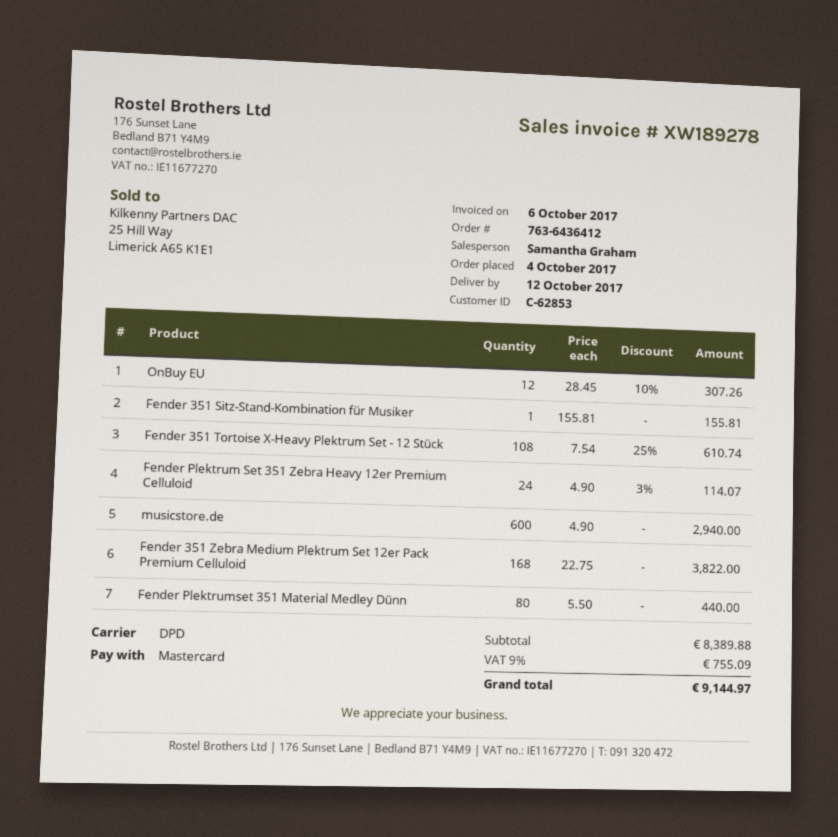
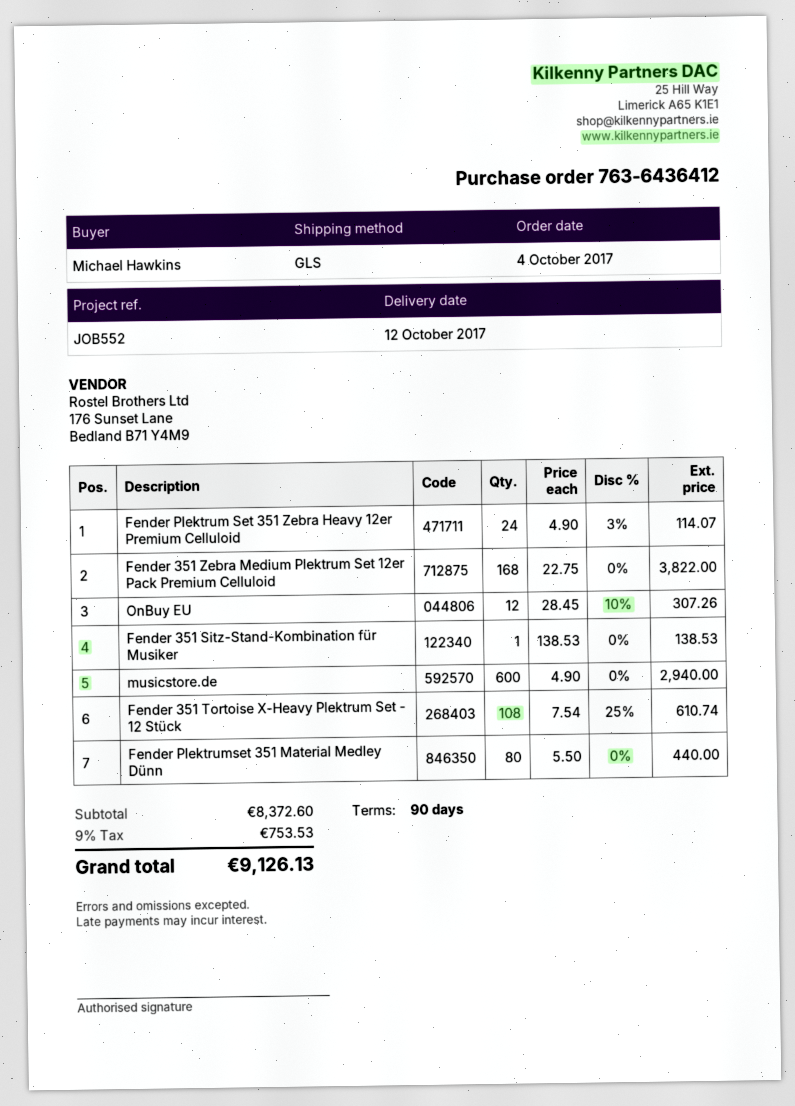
shipping method: DPD -> GLS
Fender 351 Sitz-Stand-Kombination für Musiker: 1 x 155.81 = 155.81 -> 1 x 138.53 = 138.53
subtotal: 8389.88 -> 8372.60
tax: 9% = 755.09 -> 9% = 753.53
total: 9144.97 -> 9126.13

